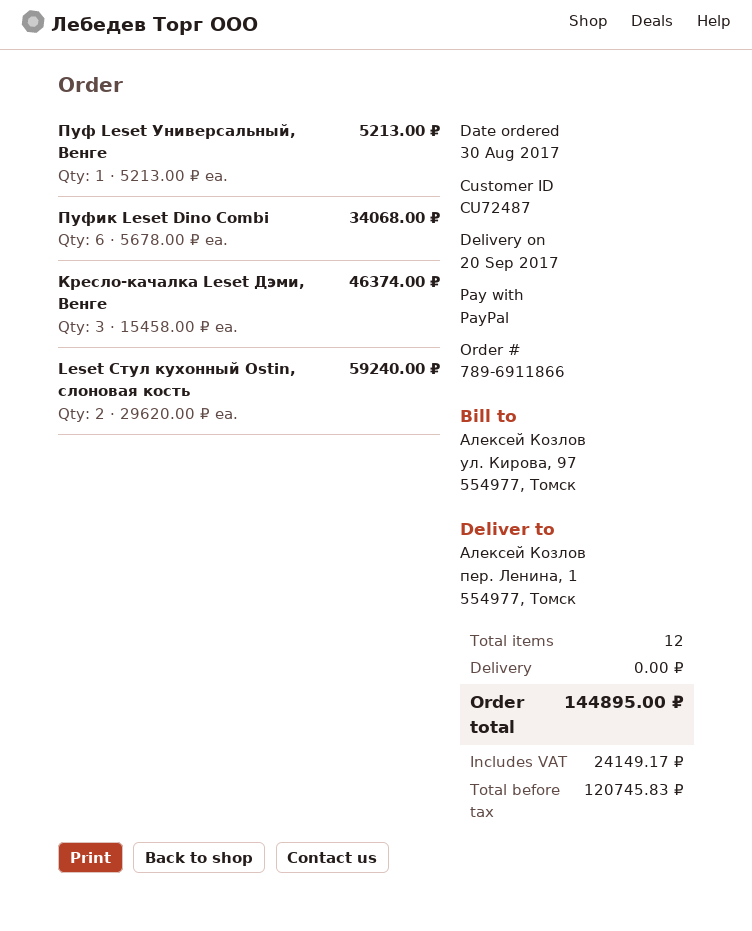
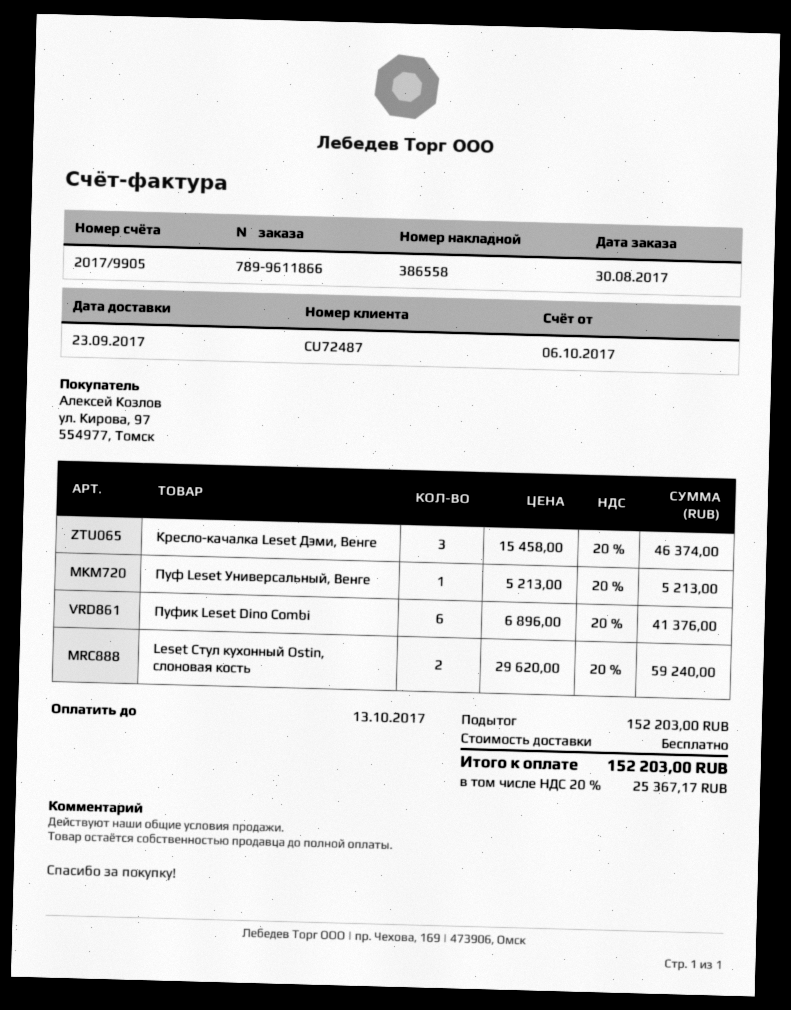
order number: 789-6911866 -> 789-9611866
delivery date: 2017-09-20 -> 2017-09-23
Пуфик Leset Dino Combi: 6 x 5678.00 = 34068.00 -> 6 x 6896.00 = 41376.00
tax: 24149.17 -> 25367.17
total: 144895.00 -> 152203.00

